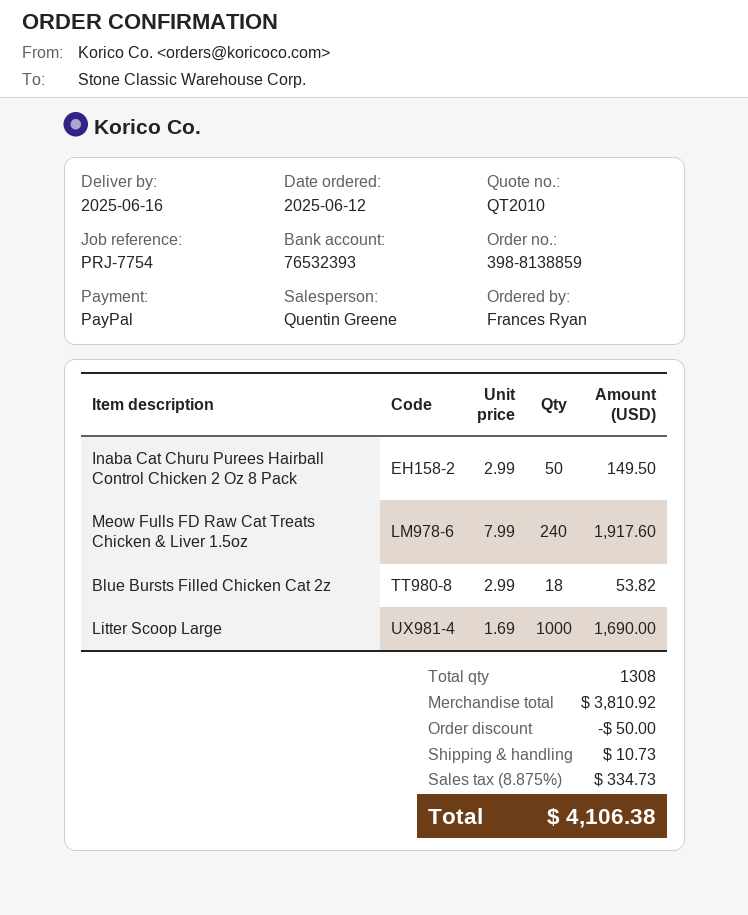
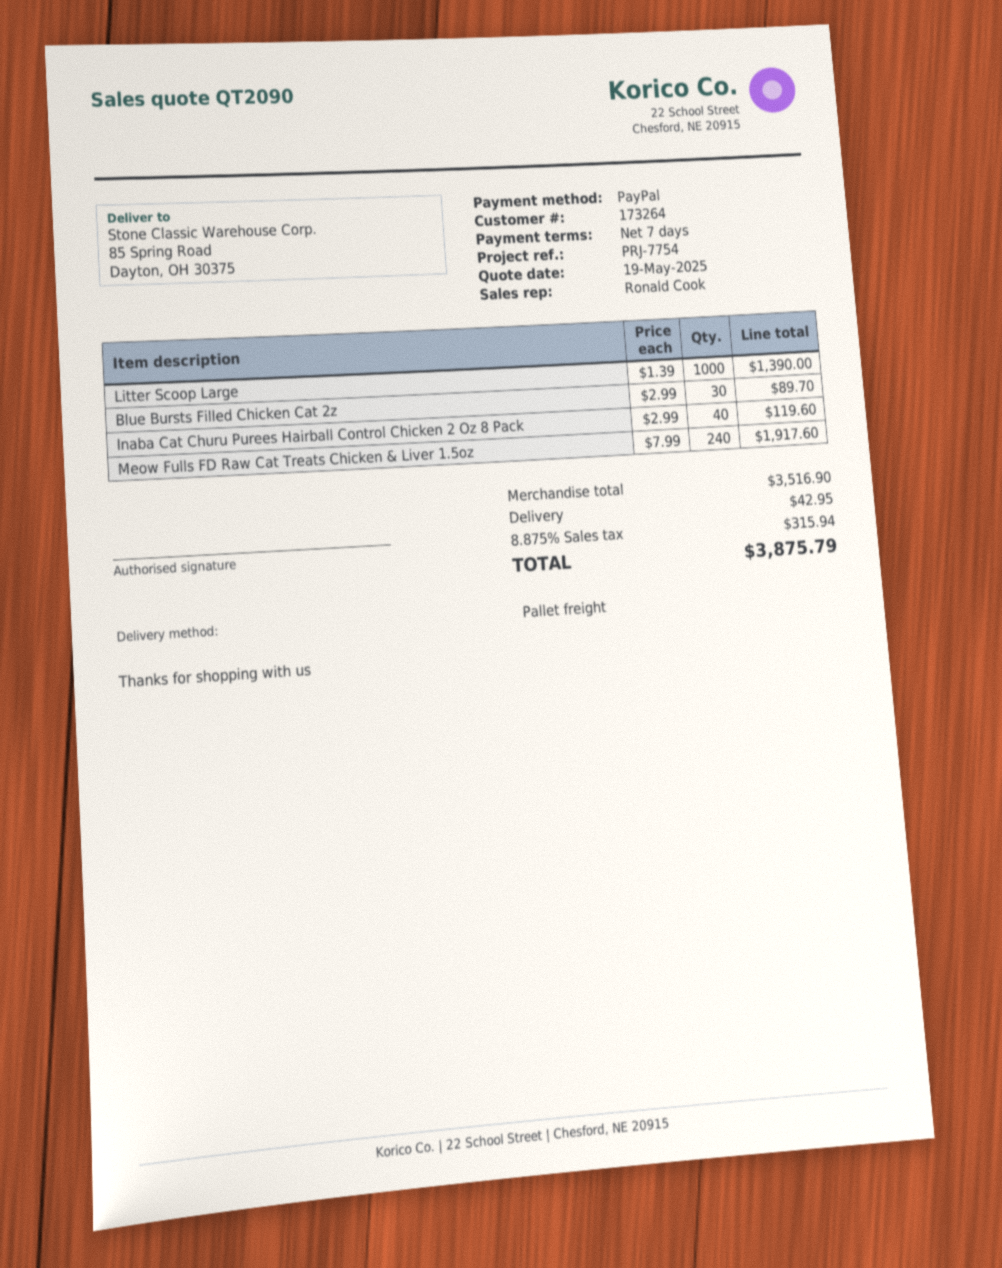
quote number: QT2010 -> QT2090
sales rep: Quentin Greene -> Ronald Cook
Inaba Cat Churu Purees Hairball Control Chicken 2 Oz 8 Pack: 50 x 2.99 = 149.50 -> 40 x 2.99 = 119.60
Blue Bursts Filled Chicken Cat 2z: 18 x 2.99 = 53.82 -> 30 x 2.99 = 89.70
Litter Scoop Large: 1000 x 1.69 = 1690.00 -> 1000 x 1.39 = 1390.00
subtotal: 3810.92 -> 3516.90
discount: 50.00 -> none
shipping: 10.73 -> 42.95
tax: 8.875% = 334.73 -> 8.875% = 315.94
total: 4106.38 -> 3875.79

